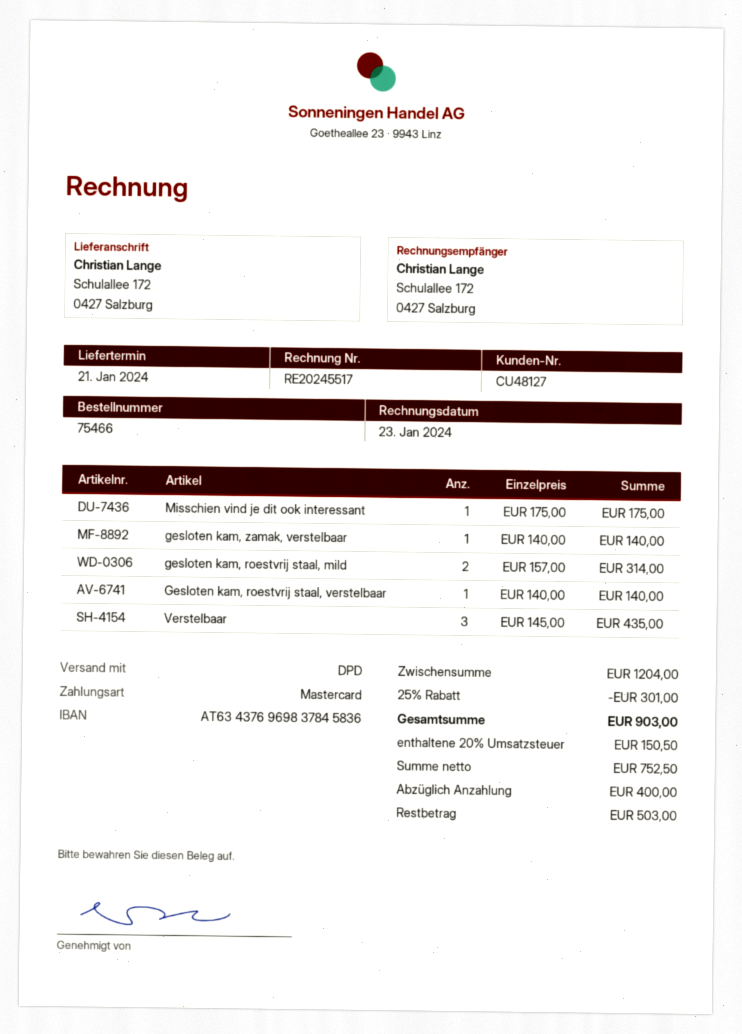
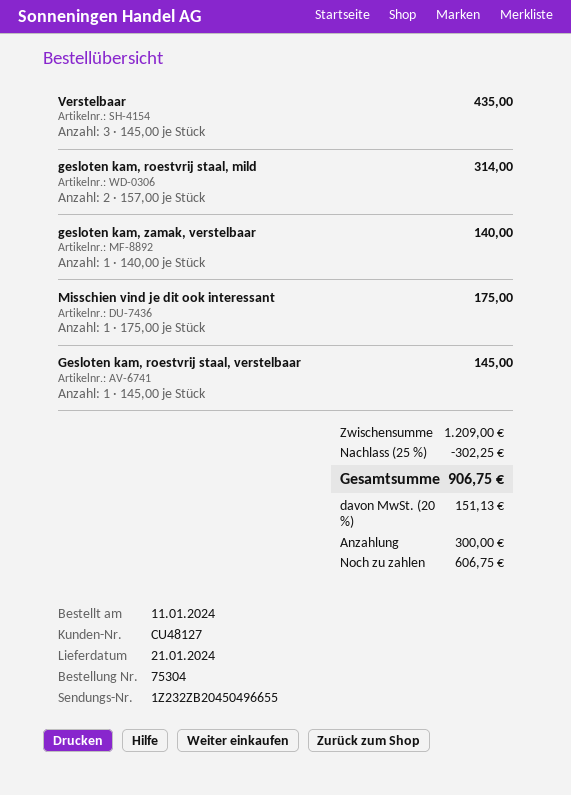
order number: 75466 -> 75304
Gesloten kam, roestvrij staal, verstelbaar: 1 x 140.00 = 140.00 -> 1 x 145.00 = 145.00
subtotal: 1204.00 -> 1209.00
discount: 25% = 301.00 -> 25% = 302.25
tax: 20% = 150.50 -> 20% = 151.13
total: 903.00 -> 906.75
deposit: 400.00 -> 300.00
balance: 503.00 -> 606.75

